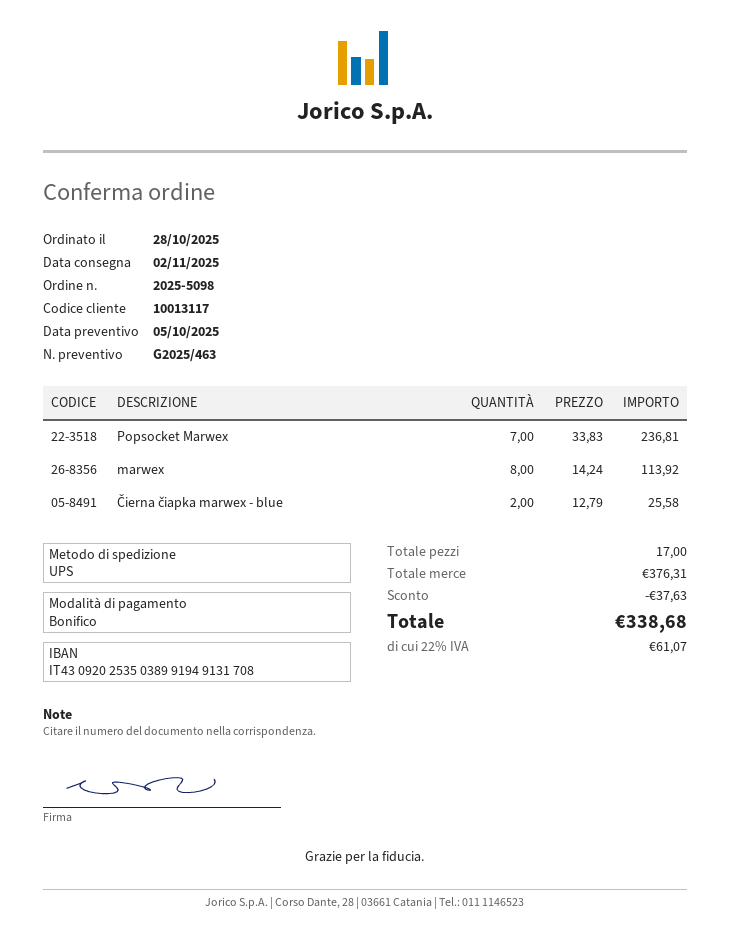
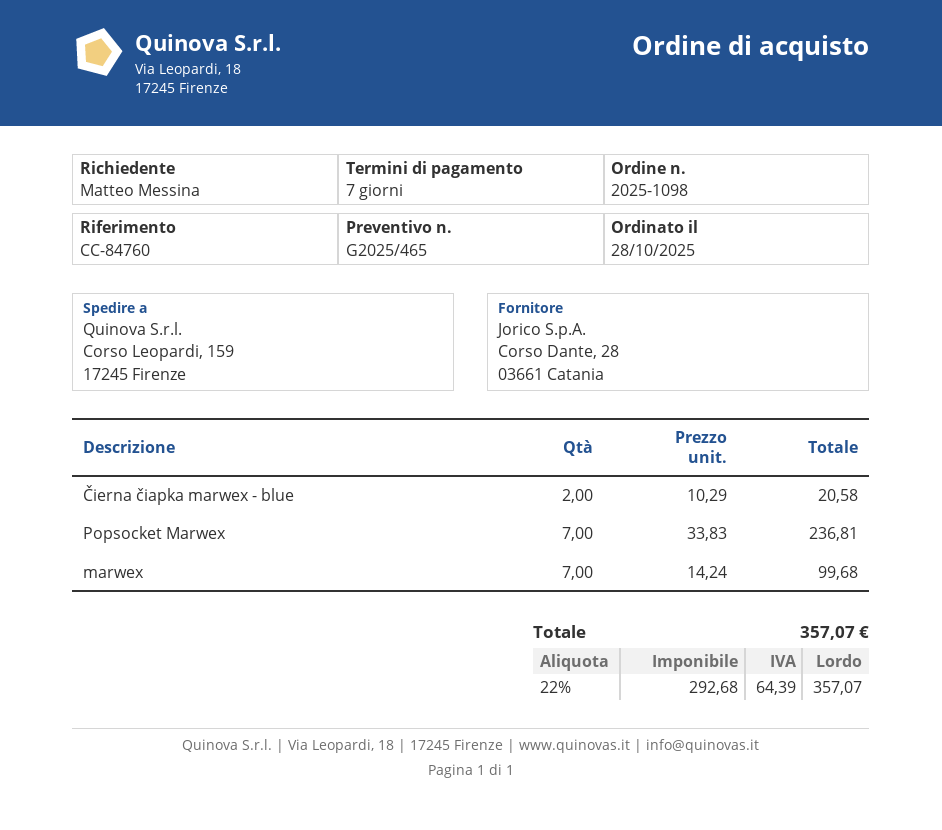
quote number: G2025/463 -> G2025/465
order number: 2025-5098 -> 2025-1098
marwex: 8 x 14.24 = 113.92 -> 7 x 14.24 = 99.68
Čierna čiapka marwex - blue: 2 x 12.79 = 25.58 -> 2 x 10.29 = 20.58
discount: 37.63 -> none
tax: 22% = 61.07 -> 22% = 64.39
total: 338.68 -> 357.07

